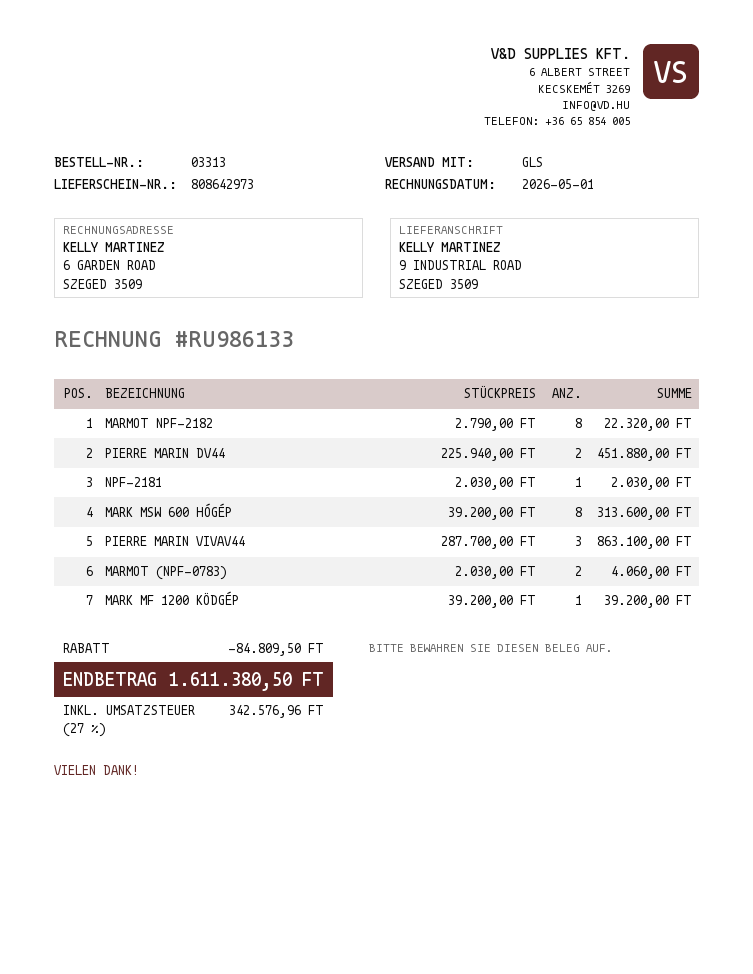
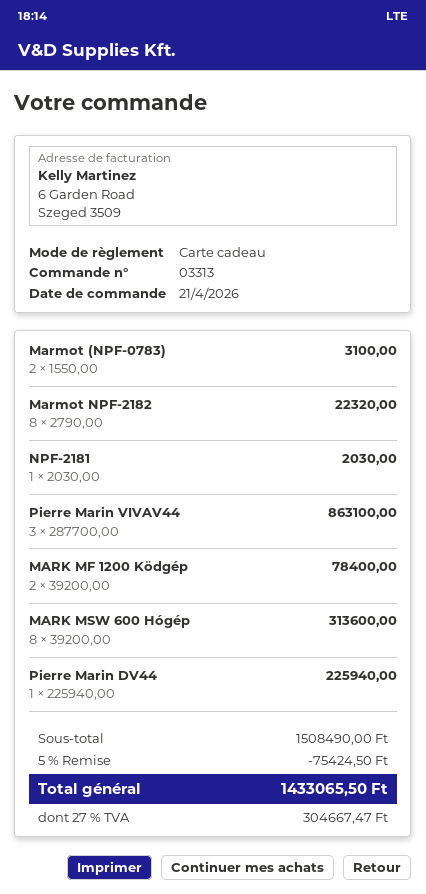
PIERRE MARIN DV44: 2 x 225940.00 = 451880.00 -> 1 x 225940.00 = 225940.00
MARMOT (NPF-0783): 2 x 2030.00 = 4060.00 -> 2 x 1550.00 = 3100.00
MARK MF 1200 KÖDGÉP: 1 x 39200.00 = 39200.00 -> 2 x 39200.00 = 78400.00
discount: 84809.50 -> 75424.50
tax: 27% = 342576.96 -> 27% = 304667.47
total: 1611380.50 -> 1433065.50

